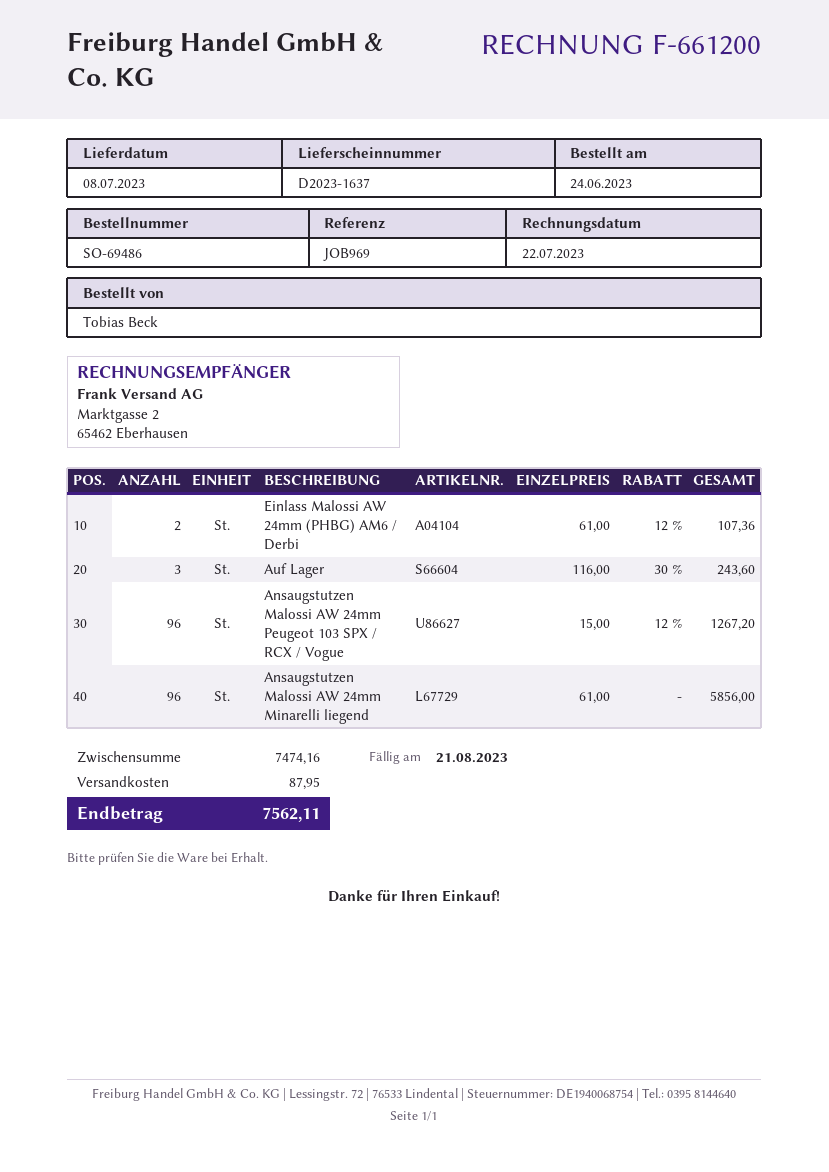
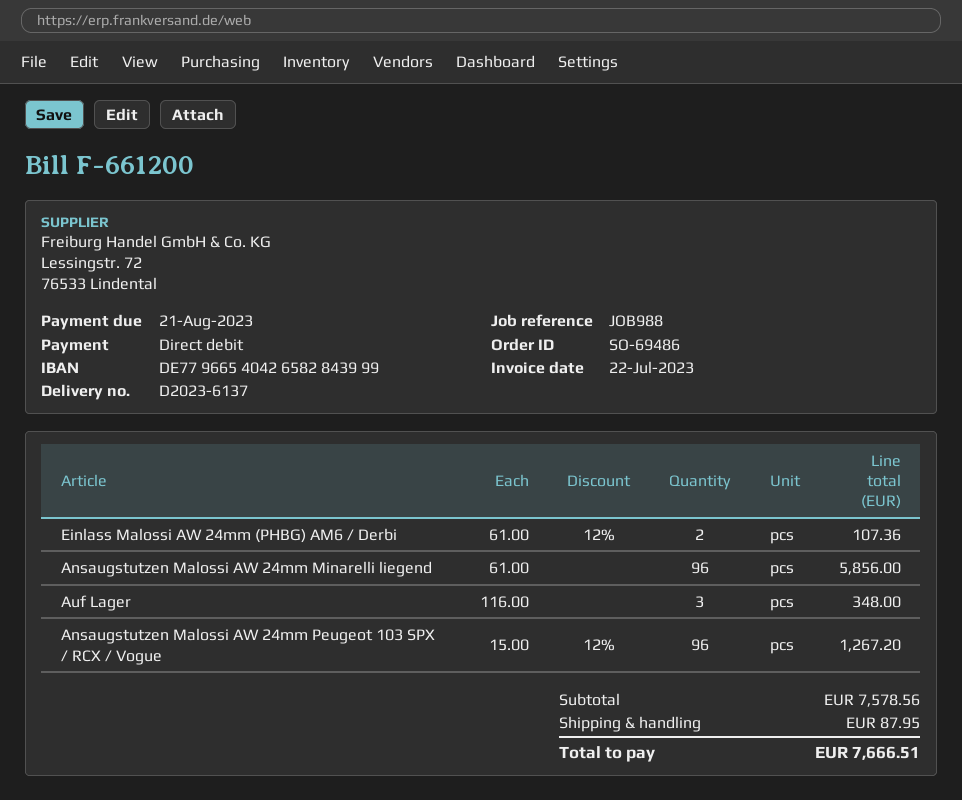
delivery note number: D2023-1637 -> D2023-6137
reference: JOB969 -> JOB988
Auf Lager: 3 x 116.00 - 30% = 243.60 -> 3 x 116.00 = 348.00
subtotal: 7474.16 -> 7578.56
total: 7562.11 -> 7666.51

